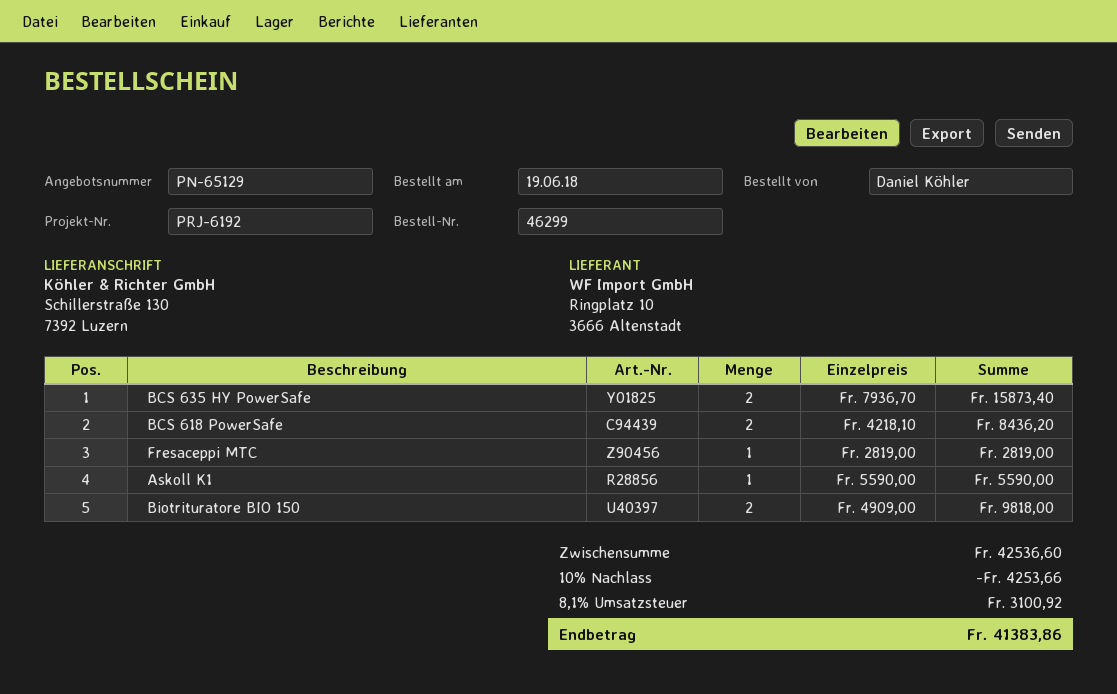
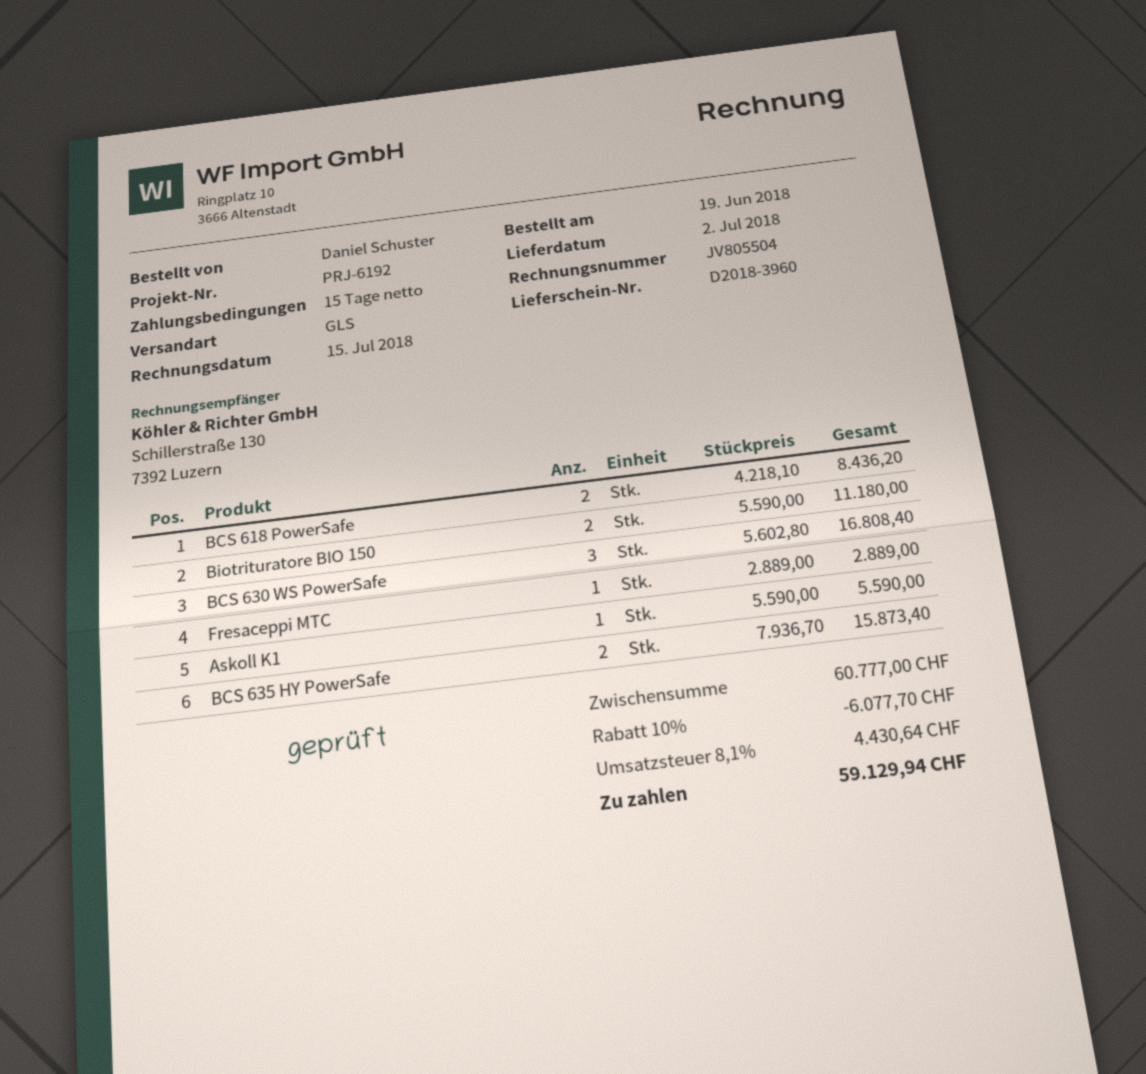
ordered by: Daniel Köhler -> Daniel Schuster
Fresaceppi MTC: 1 x 2819.00 = 2819.00 -> 1 x 2889.00 = 2889.00
Biotrituratore BIO 150: 2 x 4909.00 = 9818.00 -> 2 x 5590.00 = 11180.00
BCS 630 WS PowerSafe: none -> 3 x 5602.80 = 16808.40
subtotal: 42536.60 -> 60777.00
discount: 10% = 4253.66 -> 10% = 6077.70
tax: 8.1% = 3100.92 -> 8.1% = 4430.64
total: 41383.86 -> 59129.94

